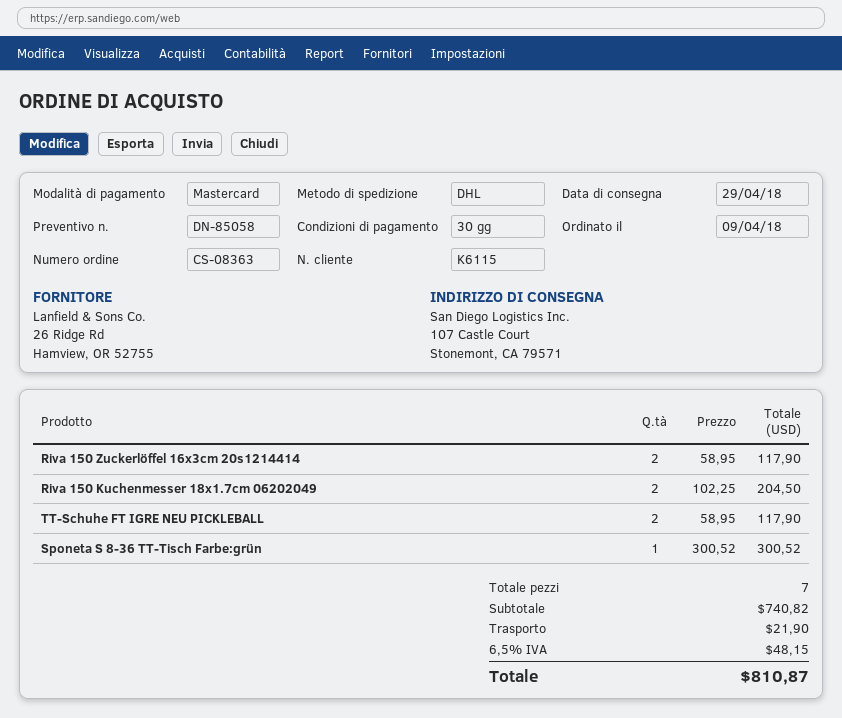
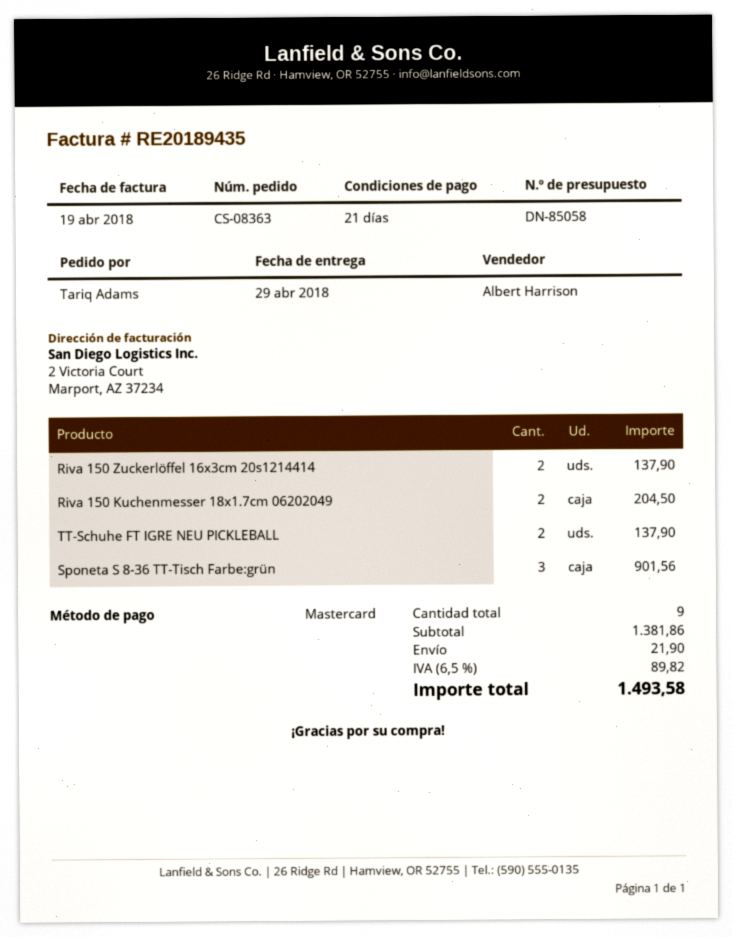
payment terms: 30 days -> 21 days
Riva 150 Zuckerlöffel 16x3cm 20s1214414: 2 for 117.90 -> 2 for 137.90
TT-Schuhe FT IGRE NEU PICKLEBALL: 2 for 117.90 -> 2 for 137.90
Sponeta S 8-36 TT-Tisch Farbe:grün: 1 for 300.52 -> 3 for 901.56
total quantity: 7 -> 9
subtotal: 740.82 -> 1381.86
tax: 6.5% = 48.15 -> 6.5% = 89.82
total: 810.87 -> 1493.58

